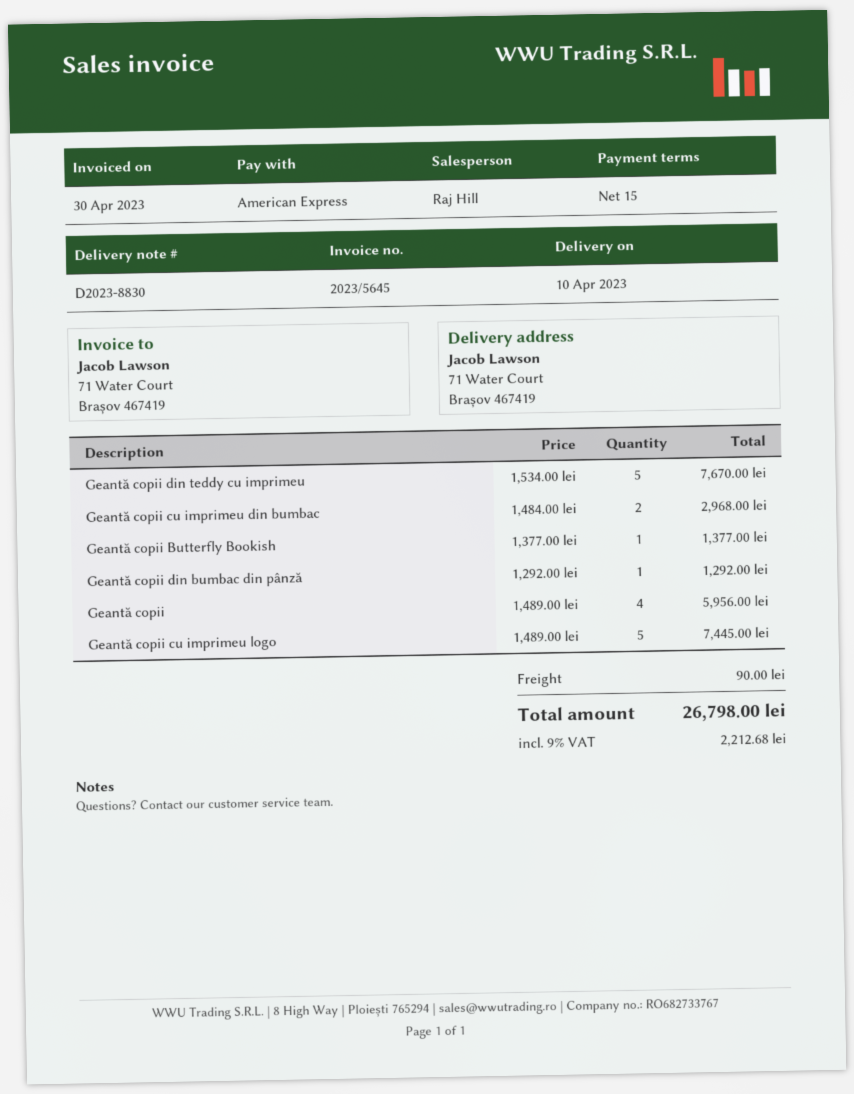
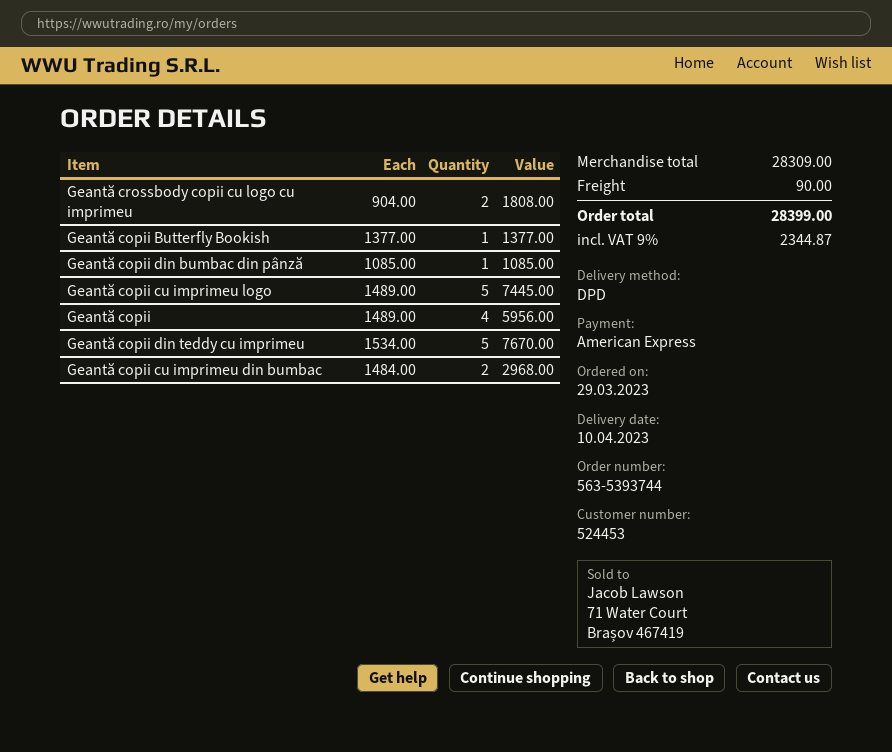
Geantă copii din bumbac din pânză: 1 x 1292.00 = 1292.00 -> 1 x 1085.00 = 1085.00
Geantă crossbody copii cu logo cu imprimeu: none -> 2 x 904.00 = 1808.00
tax: 9% = 2212.68 -> 9% = 2344.87
total: 26798.00 -> 28399.00

